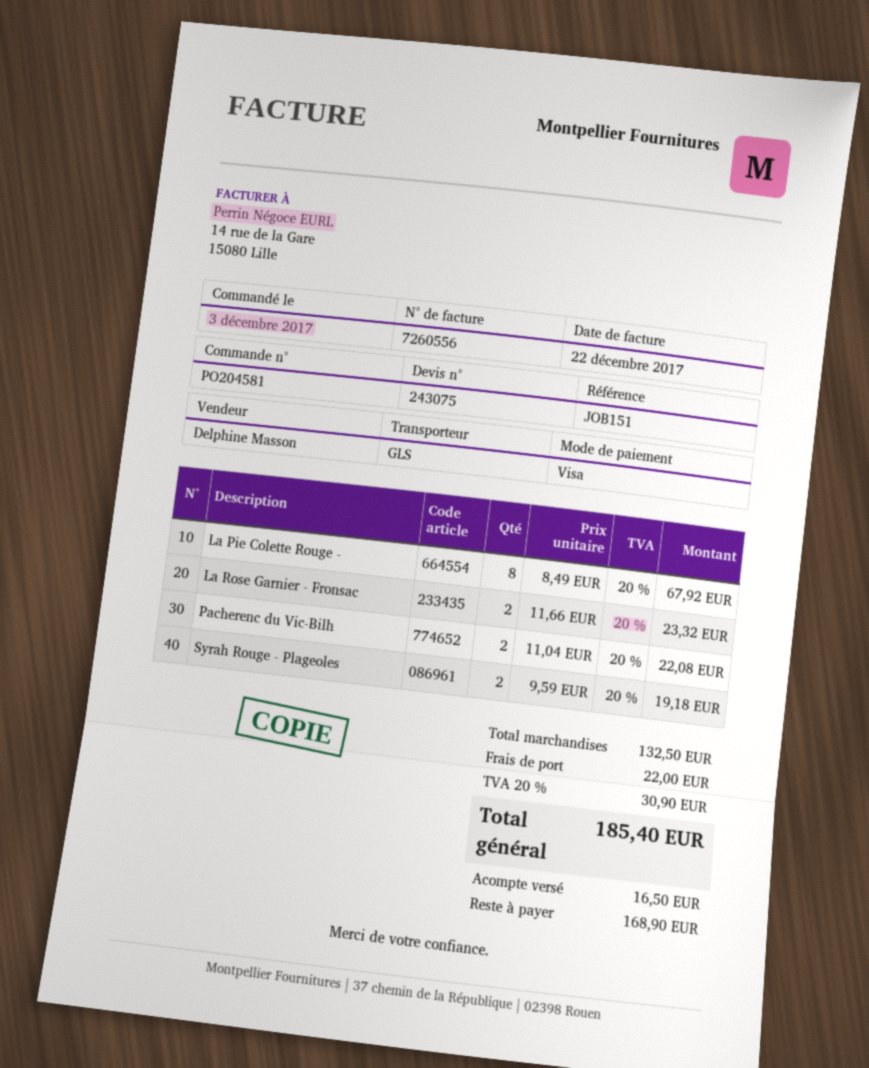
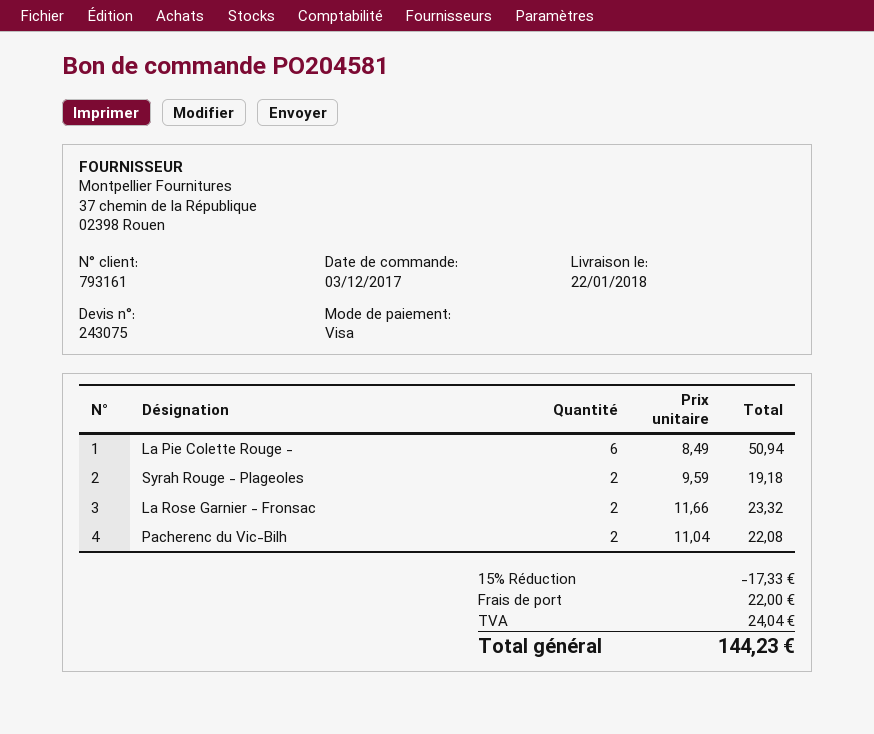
La Pie Colette Rouge -: 8 x 8.49 = 67.92 -> 6 x 8.49 = 50.94
discount: none -> 15% = 17.33
tax: 30.90 -> 24.04
total: 185.40 -> 144.23

